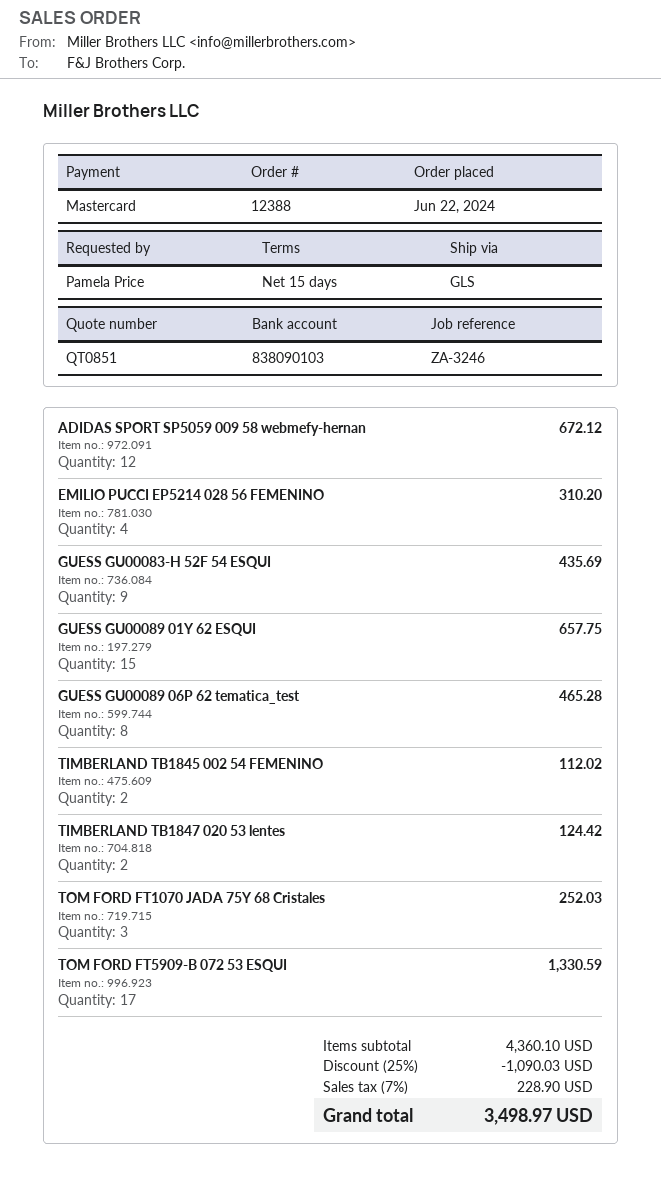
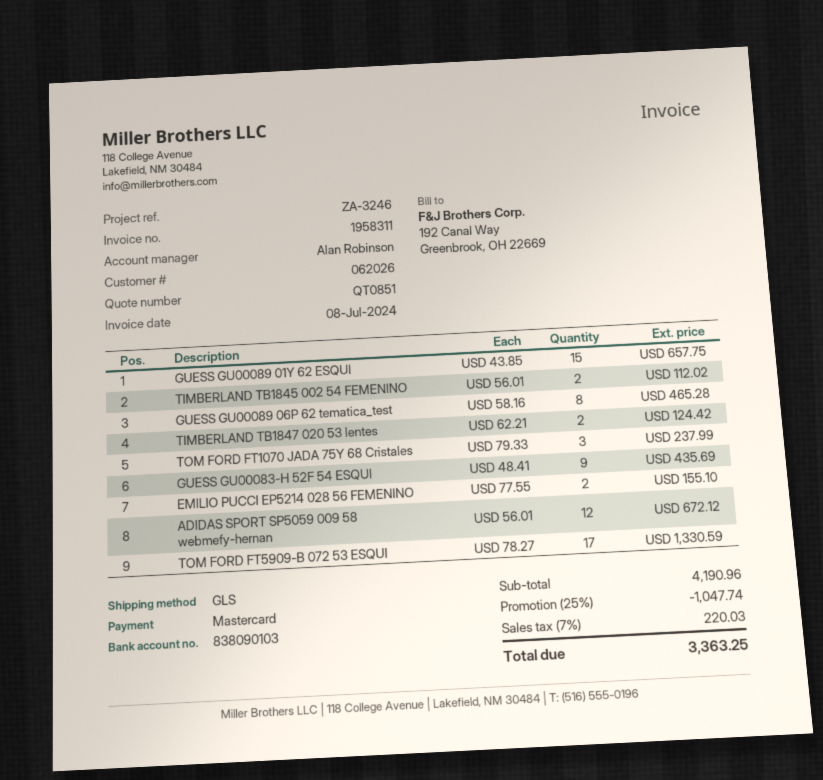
EMILIO PUCCI EP5214 028 56 FEMENINO: 4 for 310.20 -> 2 for 155.10
TOM FORD FT1070 JADA 75Y 68 Cristales: 3 for 252.03 -> 3 for 237.99
subtotal: 4360.10 -> 4190.96
discount: 25% = 1090.03 -> 25% = 1047.74
tax: 7% = 228.90 -> 7% = 220.03
total: 3498.97 -> 3363.25

